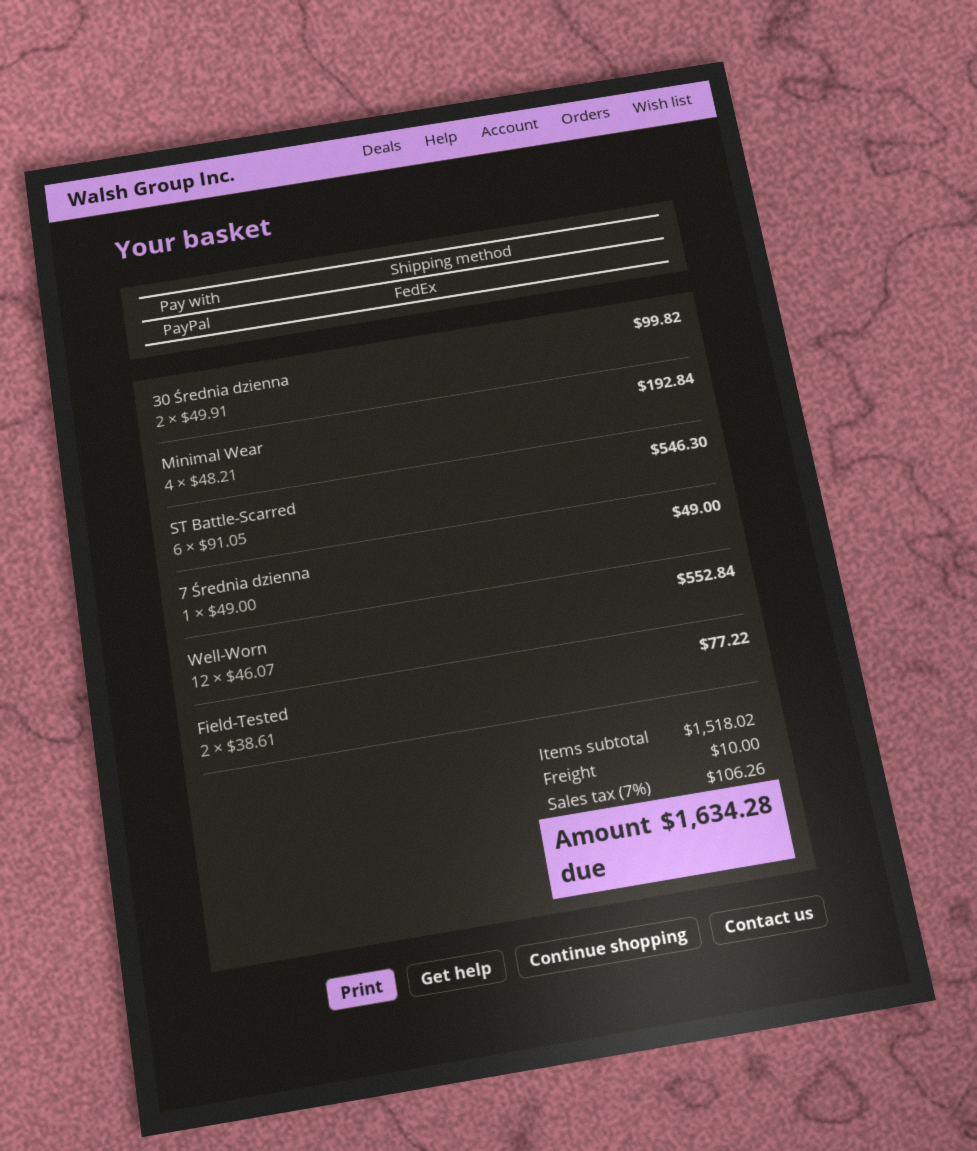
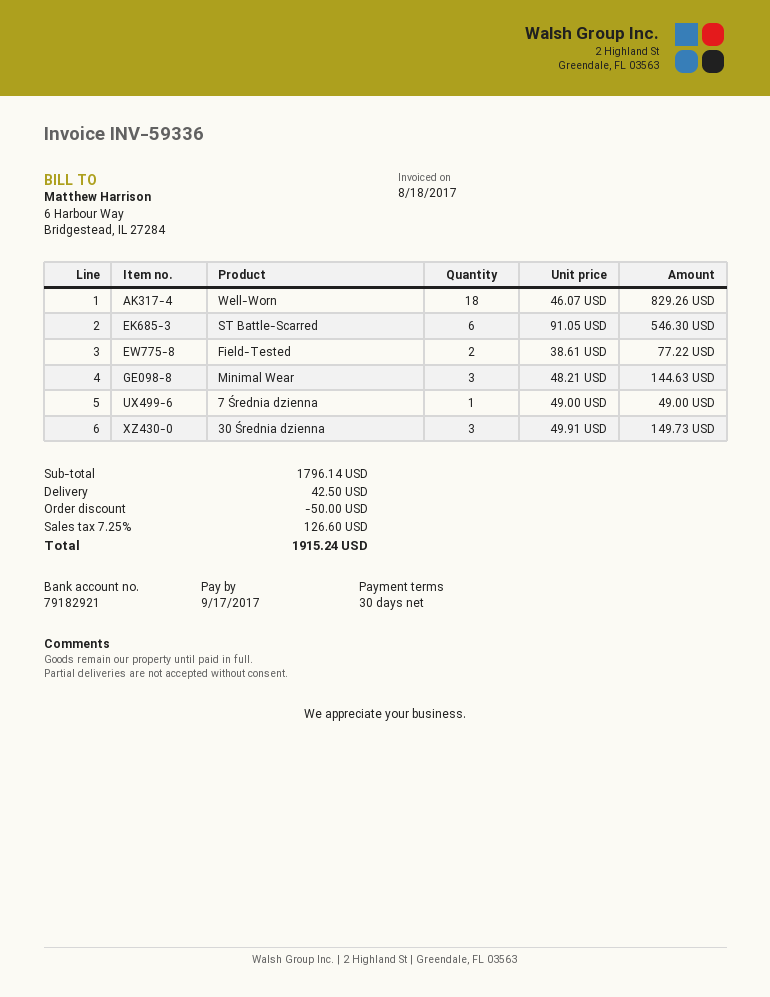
30 Średnia dzienna: 2 x 49.91 = 99.82 -> 3 x 49.91 = 149.73
Minimal Wear: 4 x 48.21 = 192.84 -> 3 x 48.21 = 144.63
Well-Worn: 12 x 46.07 = 552.84 -> 18 x 46.07 = 829.26
subtotal: 1518.02 -> 1796.14
discount: none -> 50.00
shipping: 10.00 -> 42.50
tax: 7% = 106.26 -> 7.25% = 126.60
total: 1634.28 -> 1915.24

